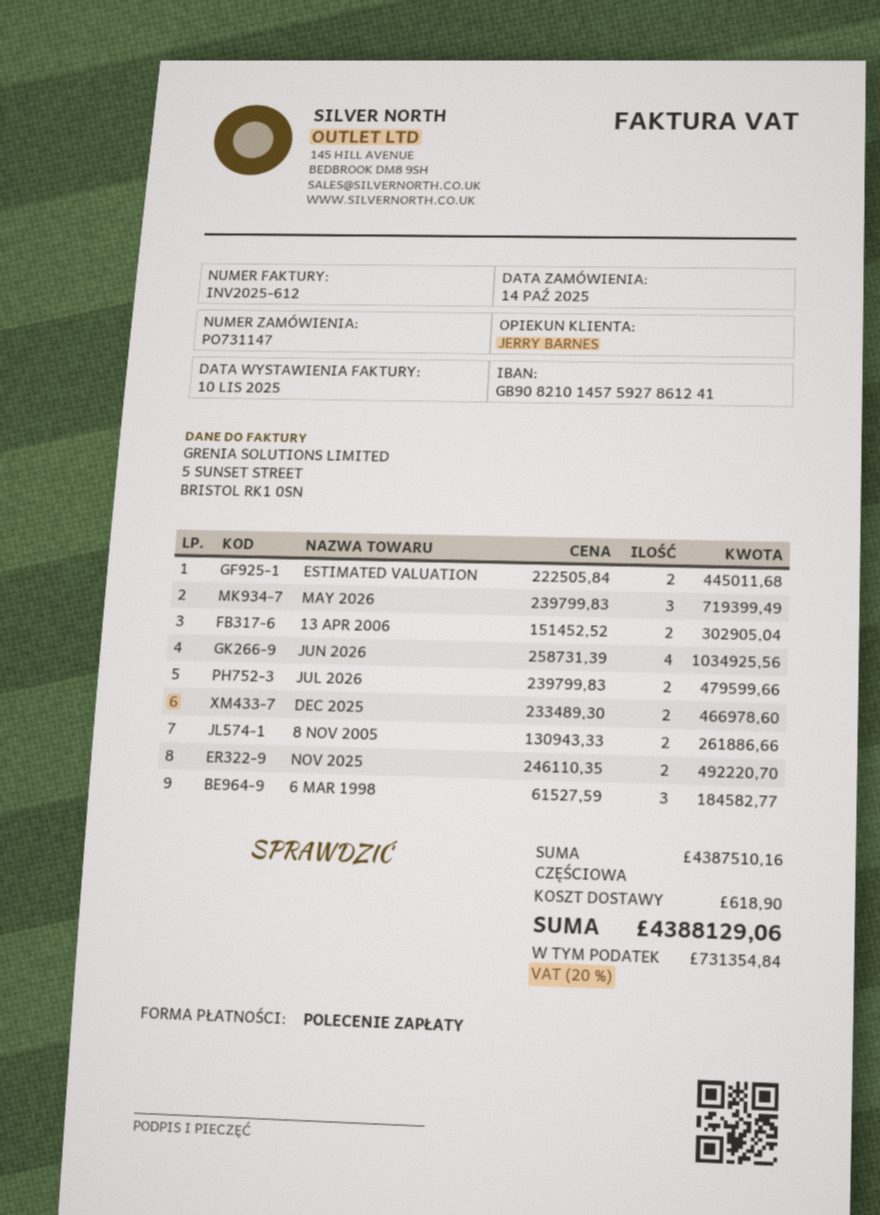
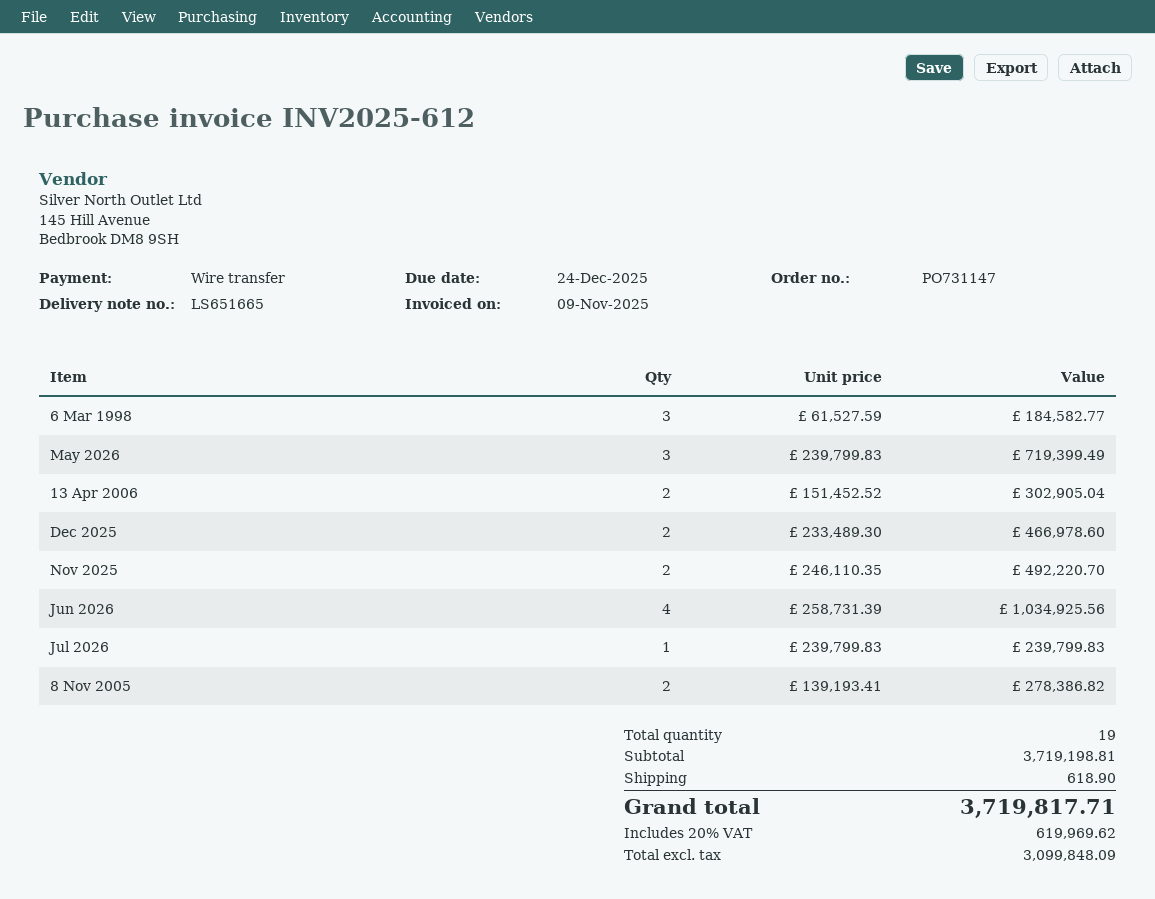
invoice date: 2025-11-10 -> 2025-11-09
payment method: direct debit -> bank transfer
ESTIMATED VALUATION: 2 x 222505.84 = 445011.68 -> none
JUL 2026: 2 x 239799.83 = 479599.66 -> 1 x 239799.83 = 239799.83
8 NOV 2005: 2 x 130943.33 = 261886.66 -> 2 x 139193.41 = 278386.82
subtotal: 4387510.16 -> 3719198.81
tax: 20% = 731354.84 -> 20% = 619969.62
total: 4388129.06 -> 3719817.71

